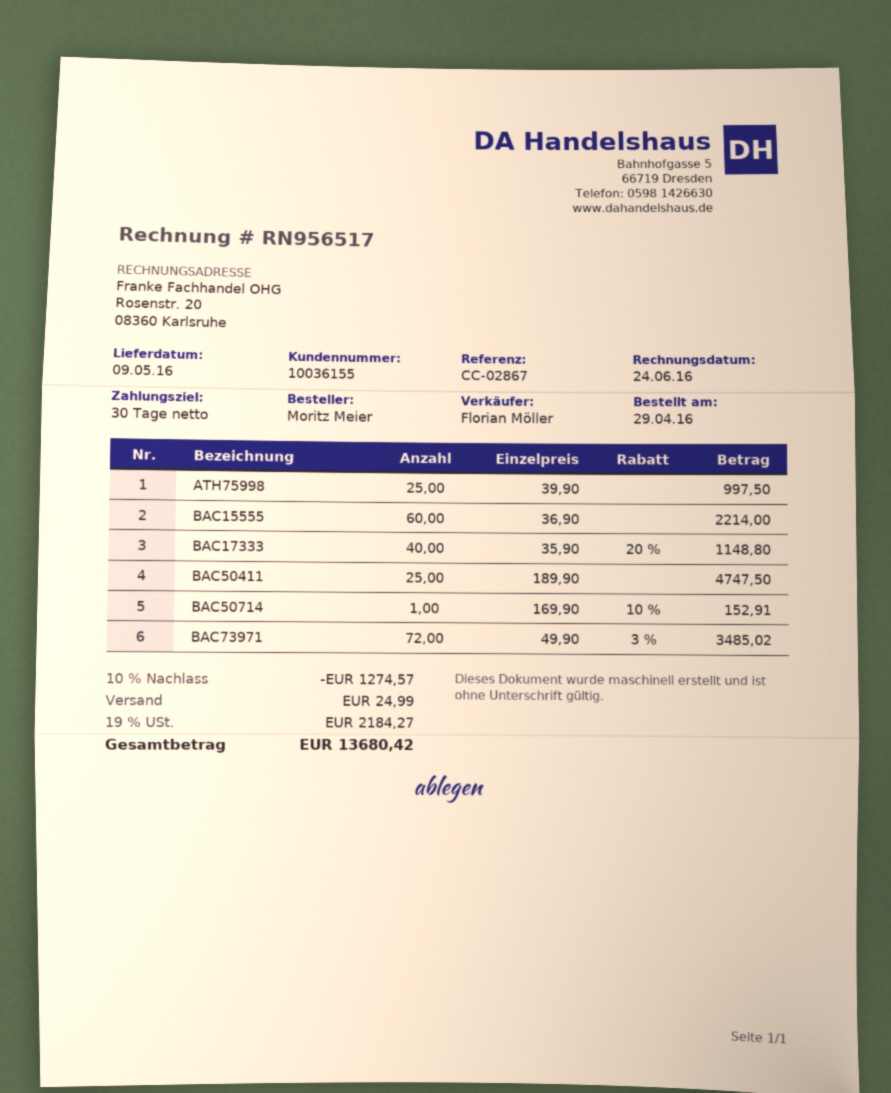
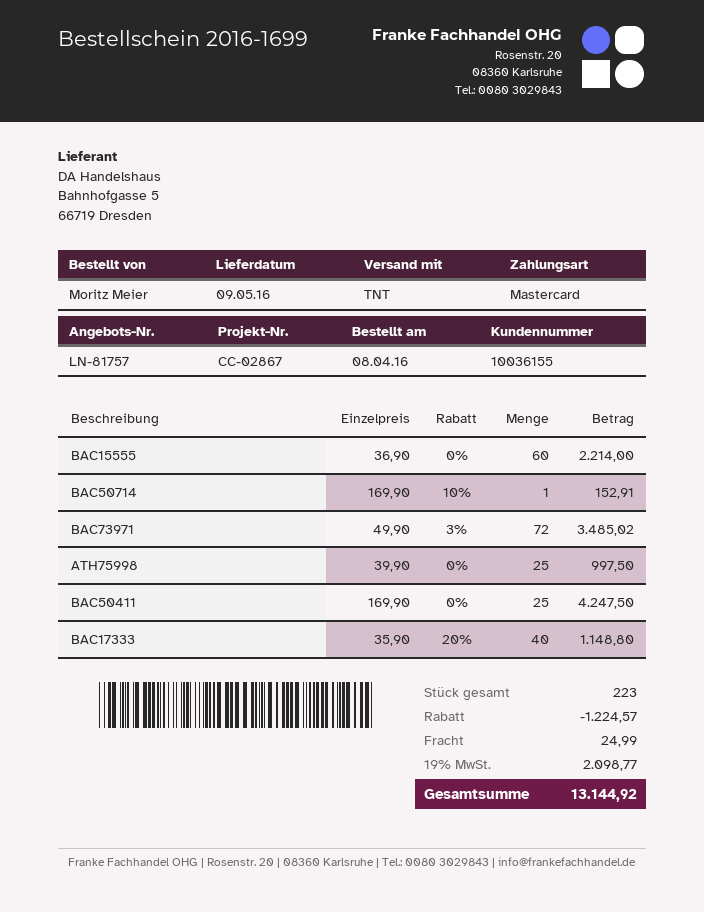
order date: 2016-04-29 -> 2016-04-08
BAC50411: 25 x 189.90 = 4747.50 -> 25 x 169.90 = 4247.50
discount: 1274.57 -> 1224.57
tax: 19% = 2184.27 -> 19% = 2098.77
total: 13680.42 -> 13144.92

